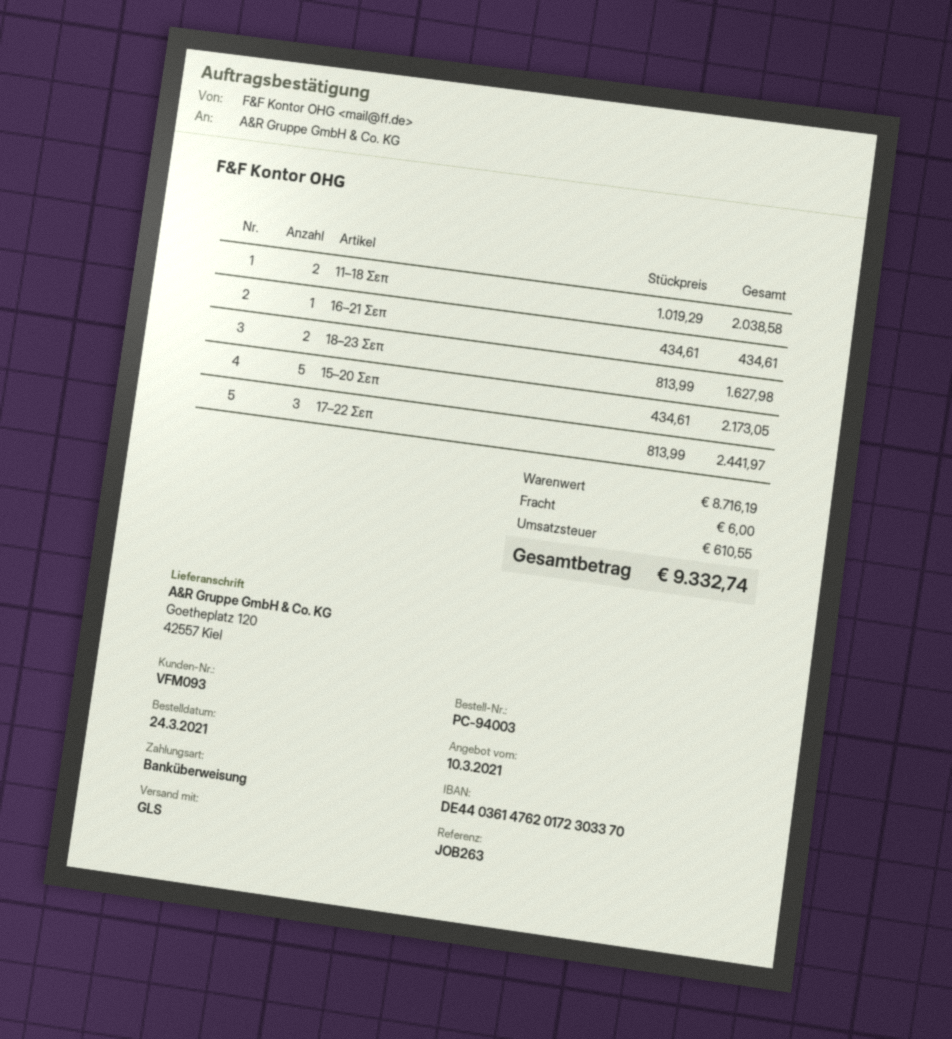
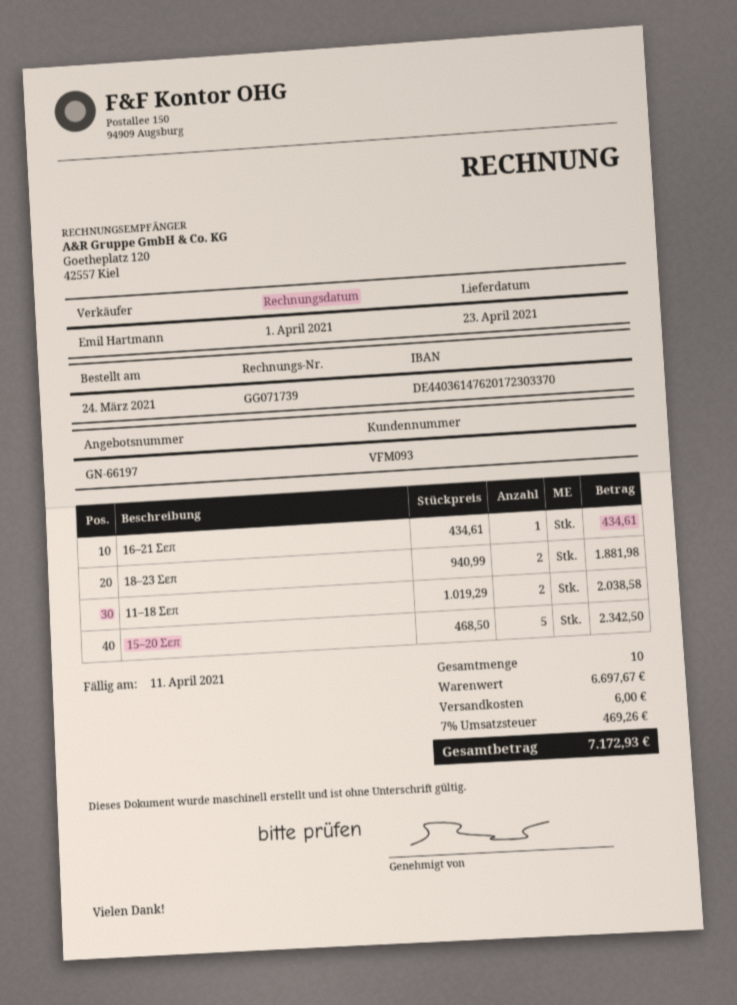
18–23 Σεπ: 2 x 813.99 = 1627.98 -> 2 x 940.99 = 1881.98
15–20 Σεπ: 5 x 434.61 = 2173.05 -> 5 x 468.50 = 2342.50
17–22 Σεπ: 3 x 813.99 = 2441.97 -> none
subtotal: 8716.19 -> 6697.67
tax: 610.55 -> 469.26
total: 9332.74 -> 7172.93

